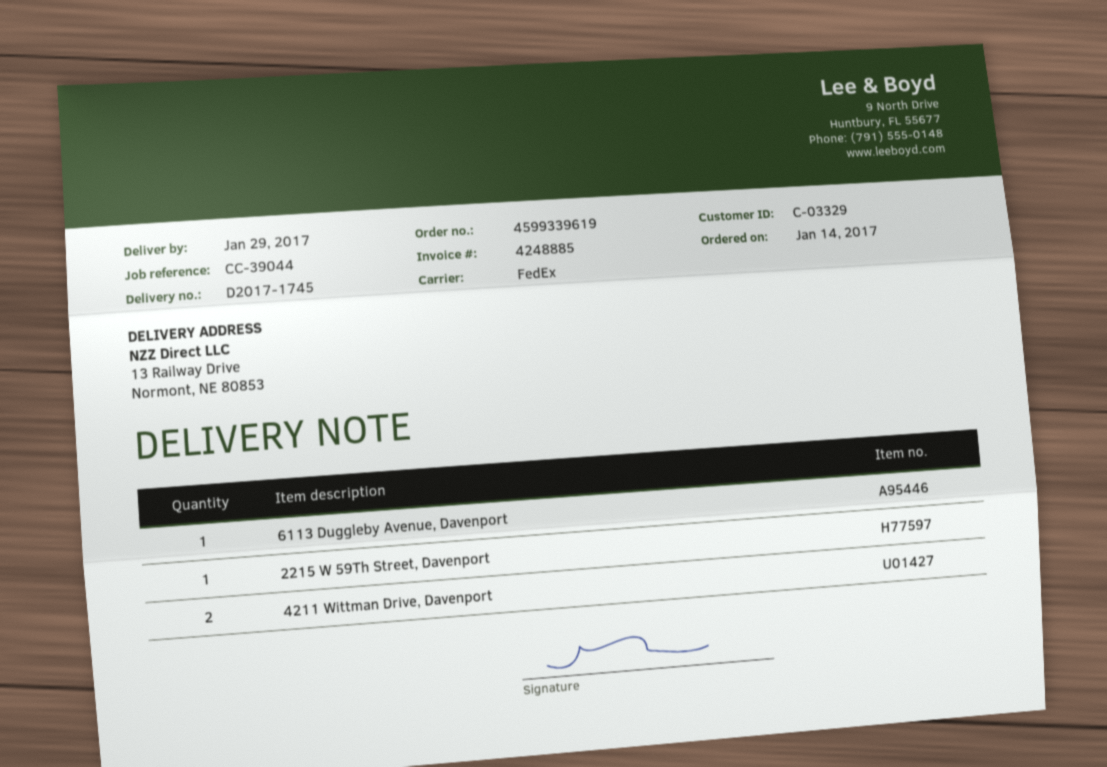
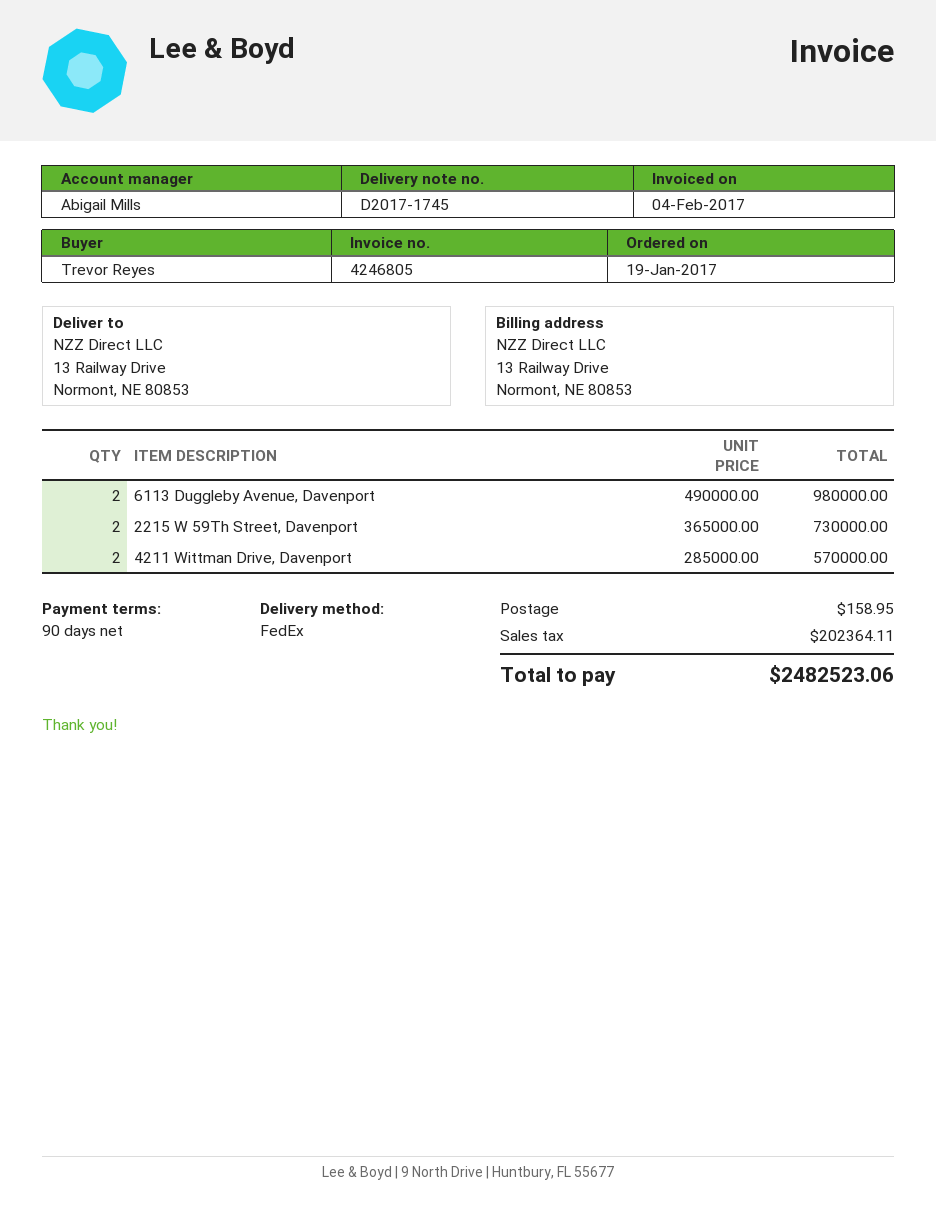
order date: 2017-01-14 -> 2017-01-19
invoice number: 4248885 -> 4246805
6113 Duggleby Avenue, Davenport: 1 -> 2
2215 W 59Th Street, Davenport: 1 -> 2

